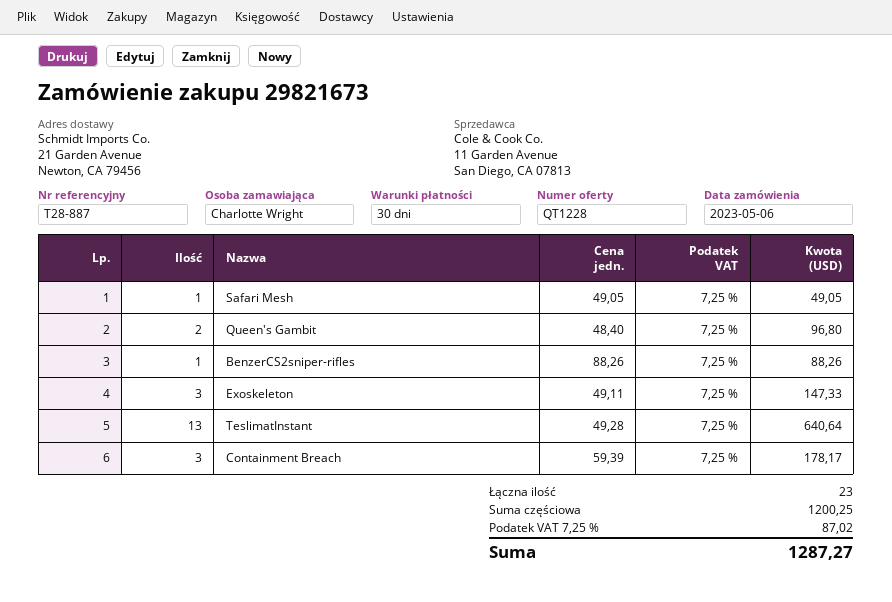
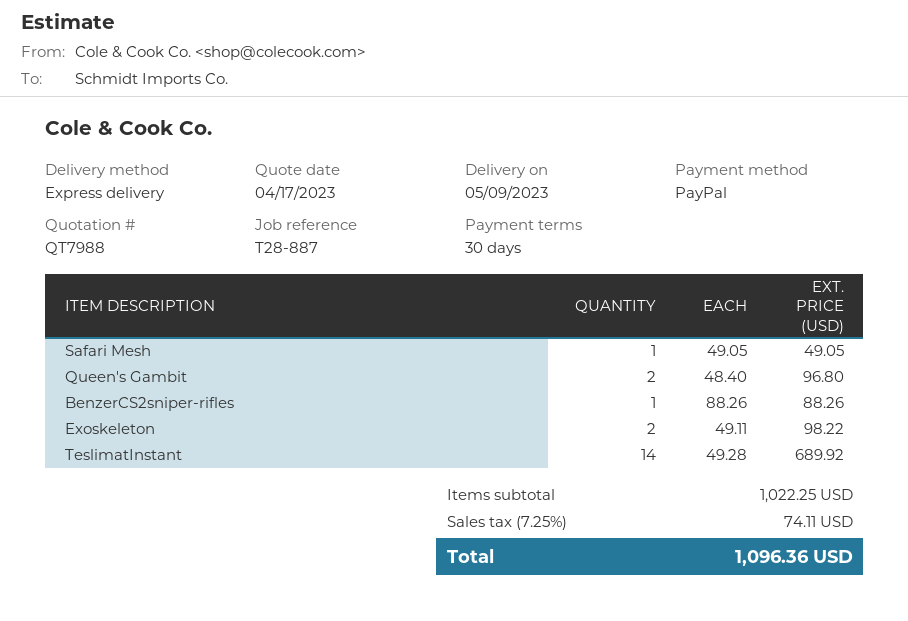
quote number: QT1228 -> QT7988
Exoskeleton: 3 x 49.11 = 147.33 -> 2 x 49.11 = 98.22
TeslimatInstant: 13 x 49.28 = 640.64 -> 14 x 49.28 = 689.92
Containment Breach: 3 x 59.39 = 178.17 -> none
subtotal: 1200.25 -> 1022.25
tax: 7.25% = 87.02 -> 7.25% = 74.11
total: 1287.27 -> 1096.36

